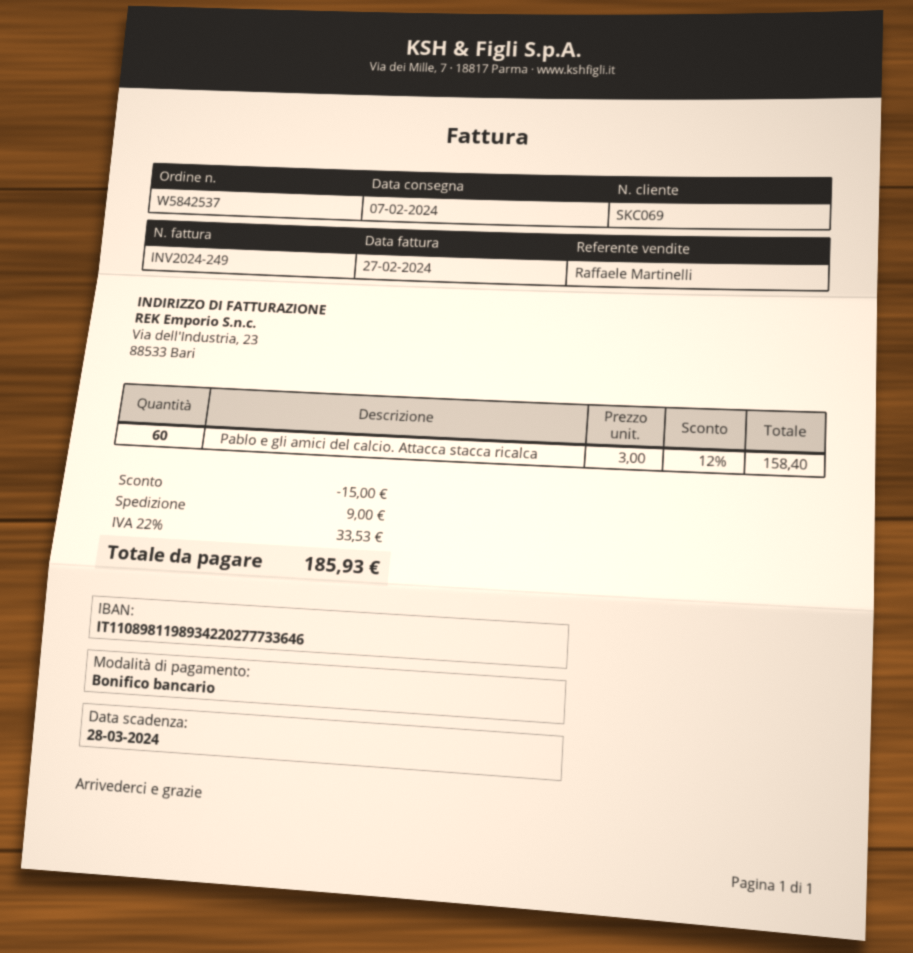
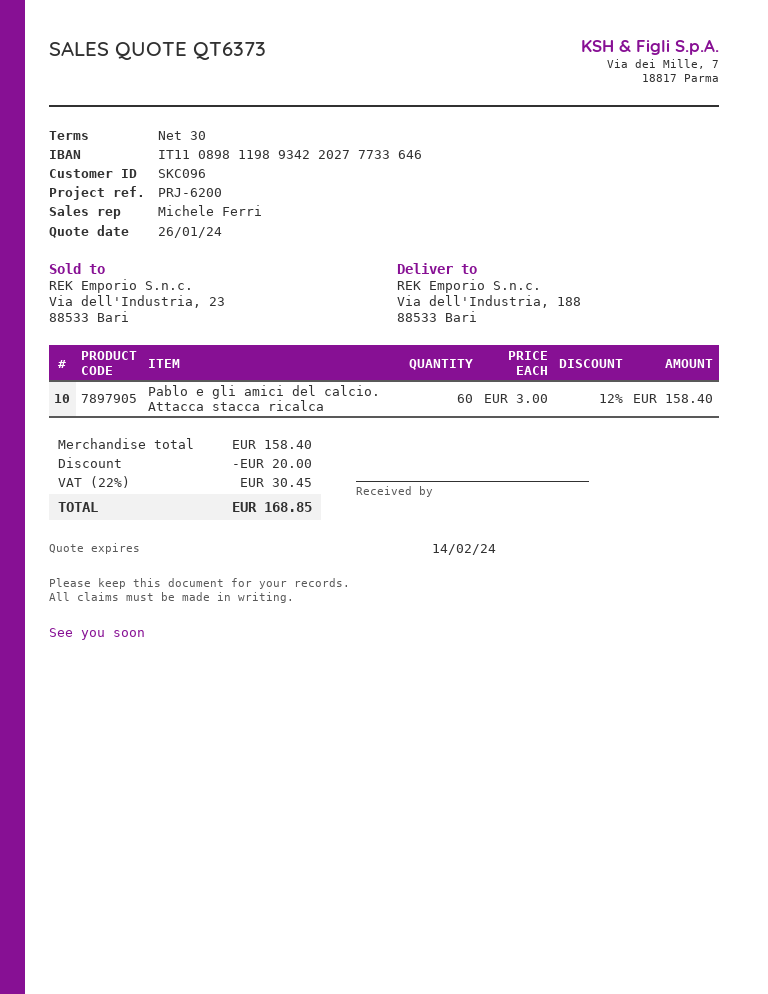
customer number: SKC069 -> SKC096
sales rep: Raffaele Martinelli -> Michele Ferri
discount: 15.00 -> 20.00
shipping: 9.00 -> none
tax: 22% = 33.53 -> 22% = 30.45
total: 185.93 -> 168.85

